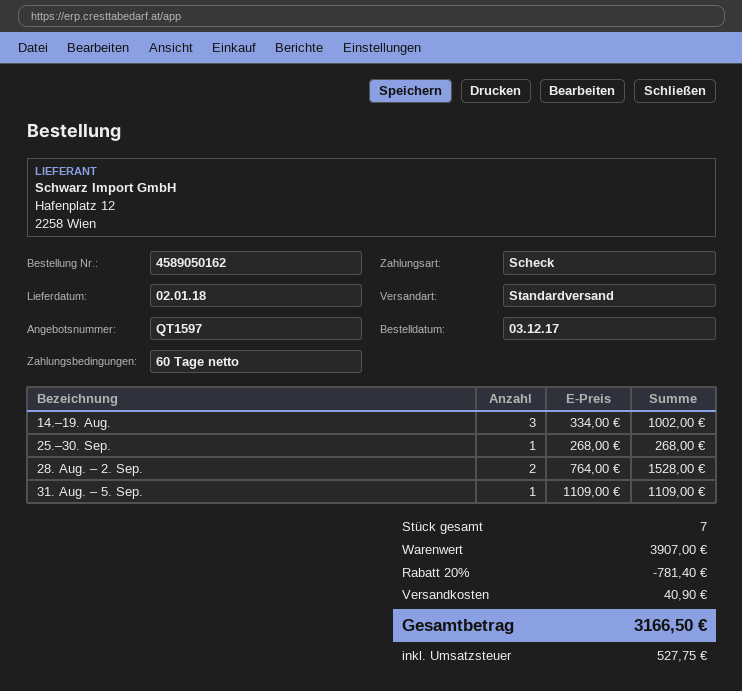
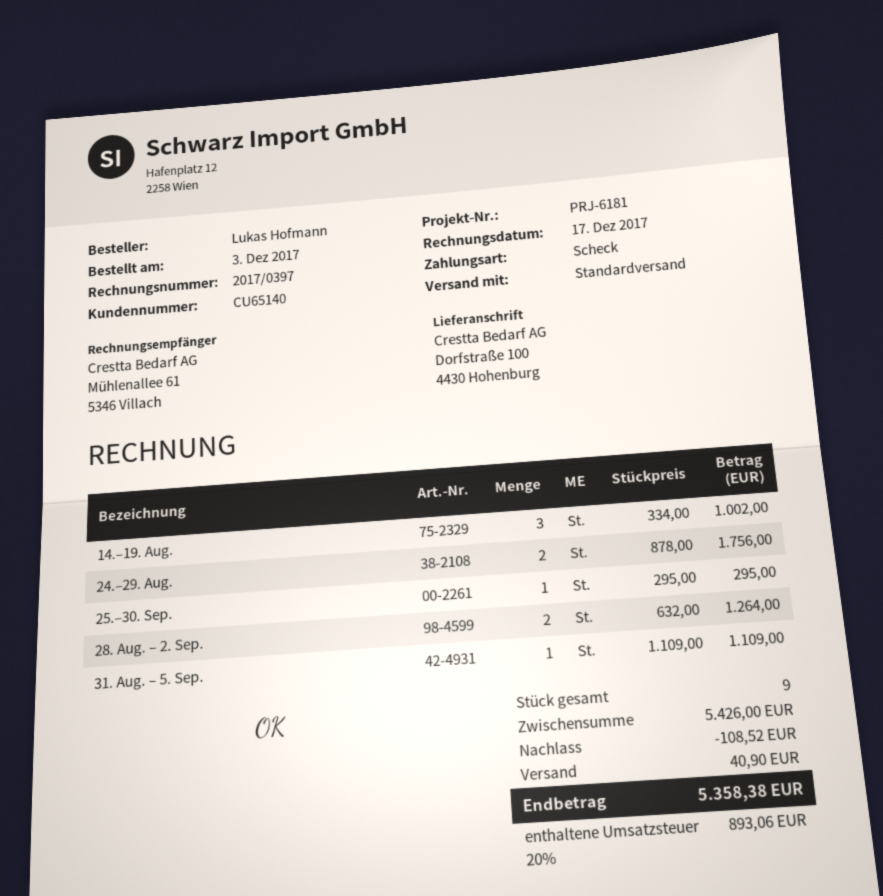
25.–30. Sep.: 1 x 268.00 = 268.00 -> 1 x 295.00 = 295.00
28. Aug. – 2. Sep.: 2 x 764.00 = 1528.00 -> 2 x 632.00 = 1264.00
24.–29. Aug.: none -> 2 x 878.00 = 1756.00
total quantity: 7 -> 9
subtotal: 3907.00 -> 5426.00
discount: 781.40 -> 108.52
tax: 527.75 -> 893.06
total: 3166.50 -> 5358.38

